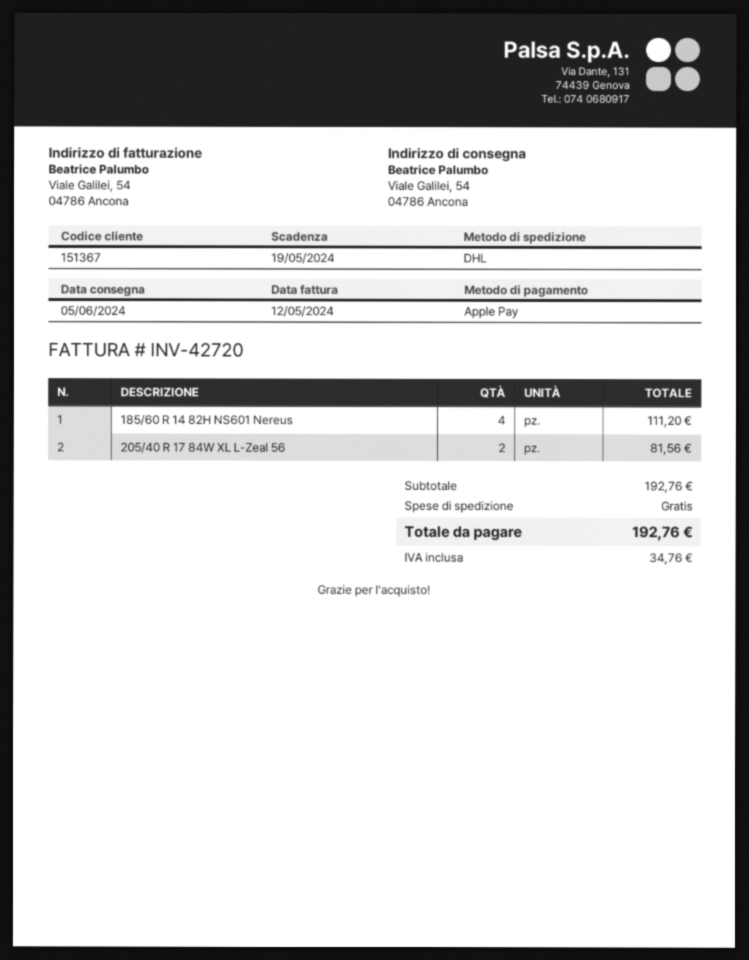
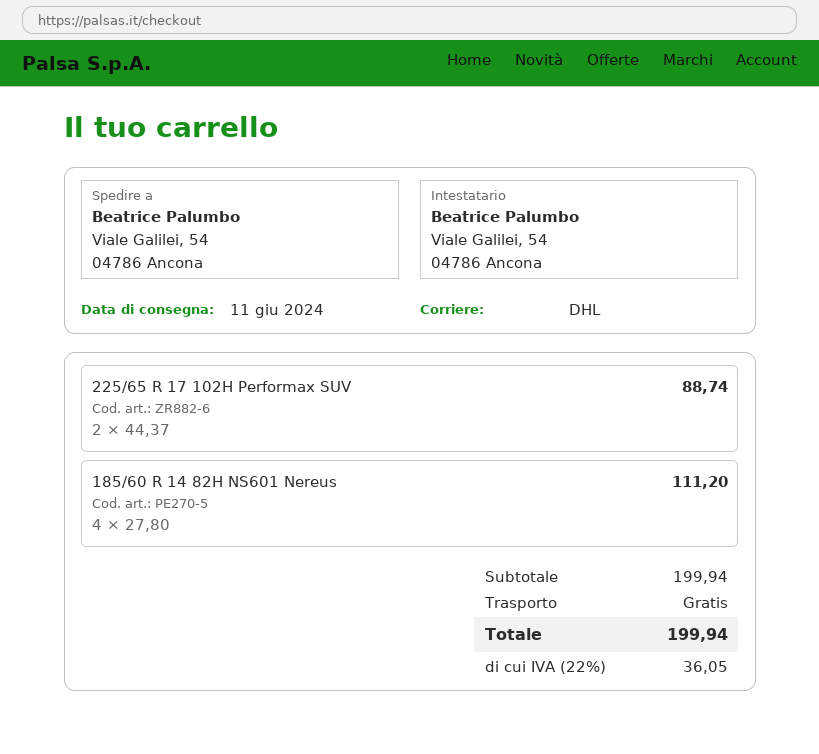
delivery date: 2024-06-05 -> 2024-06-11
205/40 R 17 84W XL L-Zeal 56: 2 for 81.56 -> none
225/65 R 17 102H Performax SUV: none -> 2 for 88.74
subtotal: 192.76 -> 199.94
tax: 34.76 -> 36.05
total: 192.76 -> 199.94

